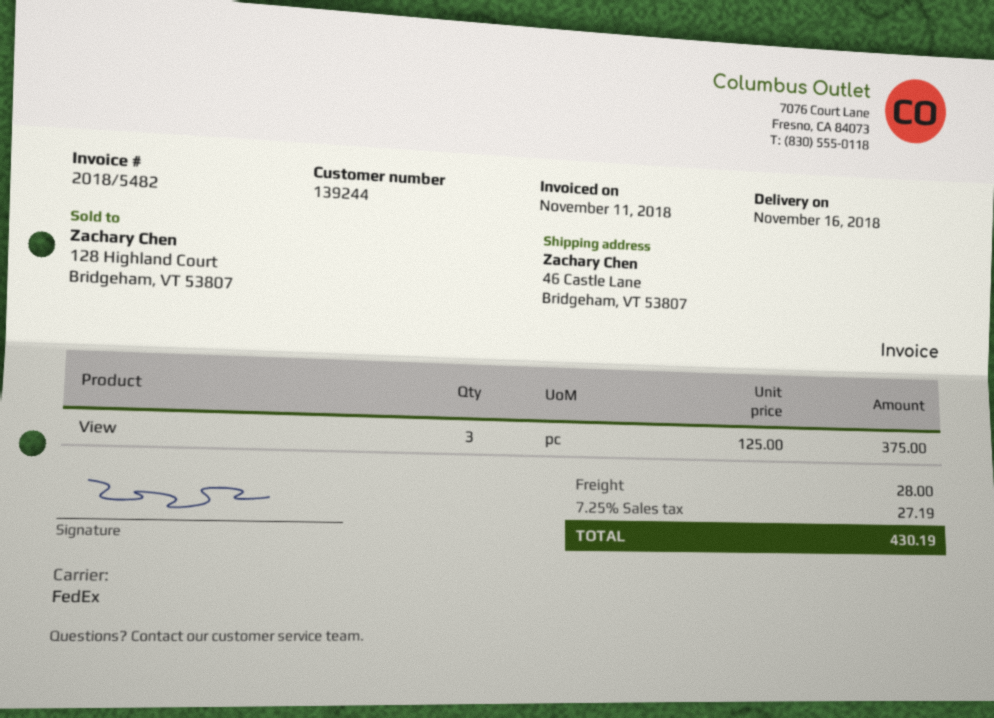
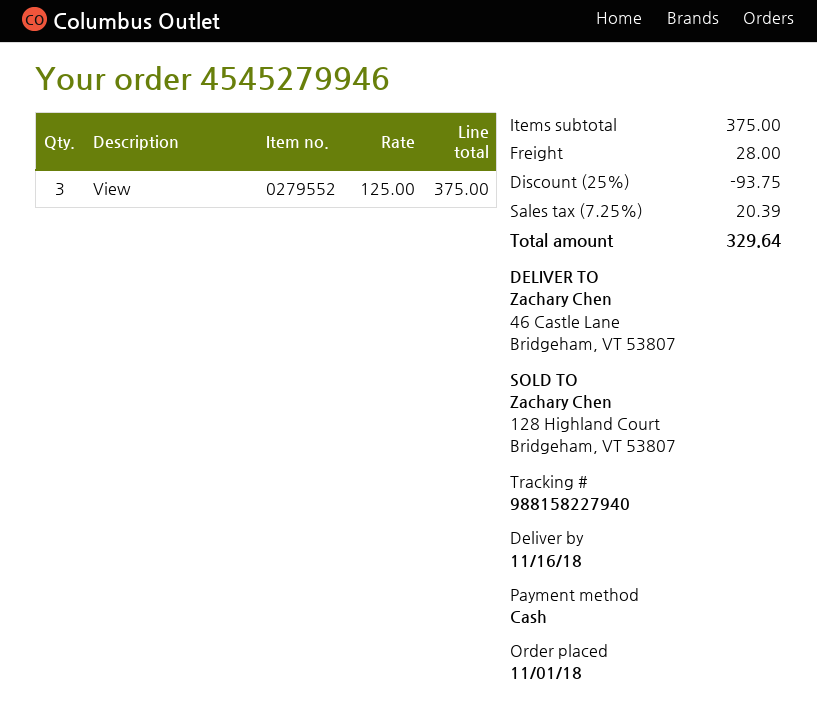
discount: none -> 25% = 93.75
tax: 7.25% = 27.19 -> 7.25% = 20.39
total: 430.19 -> 329.64

